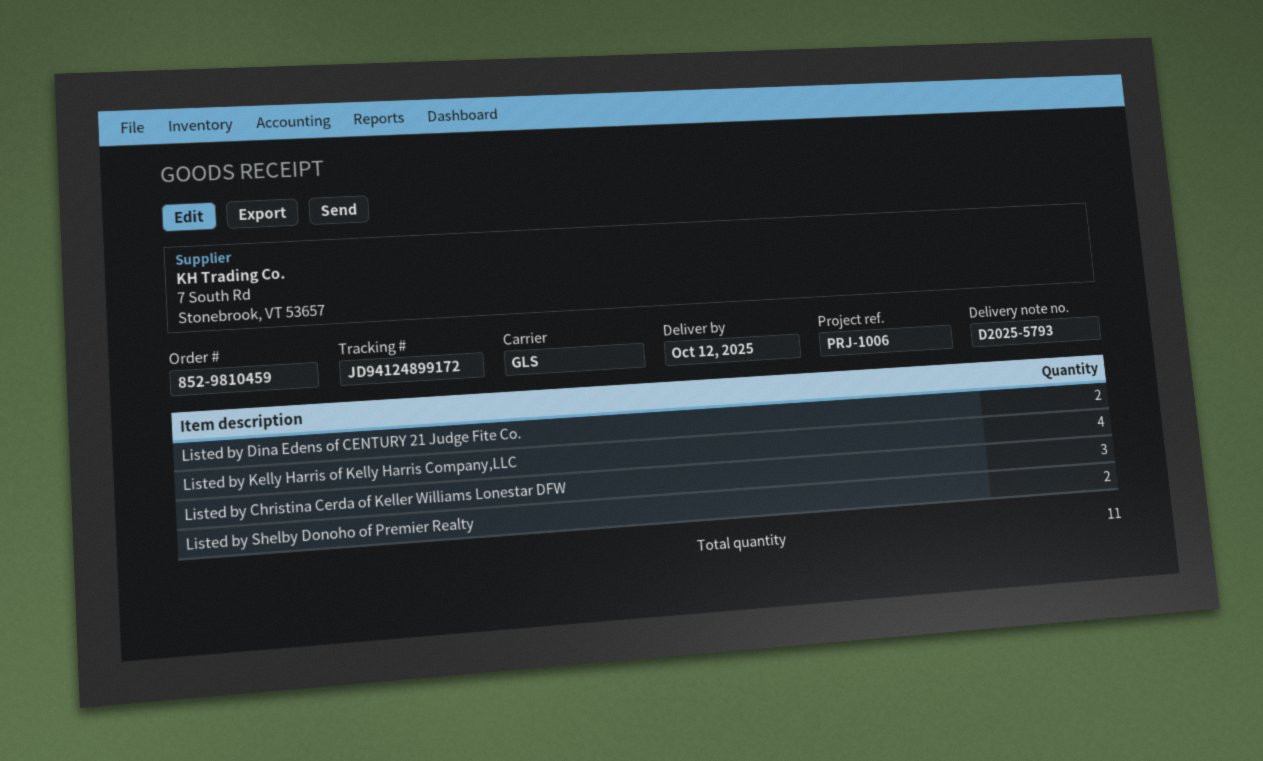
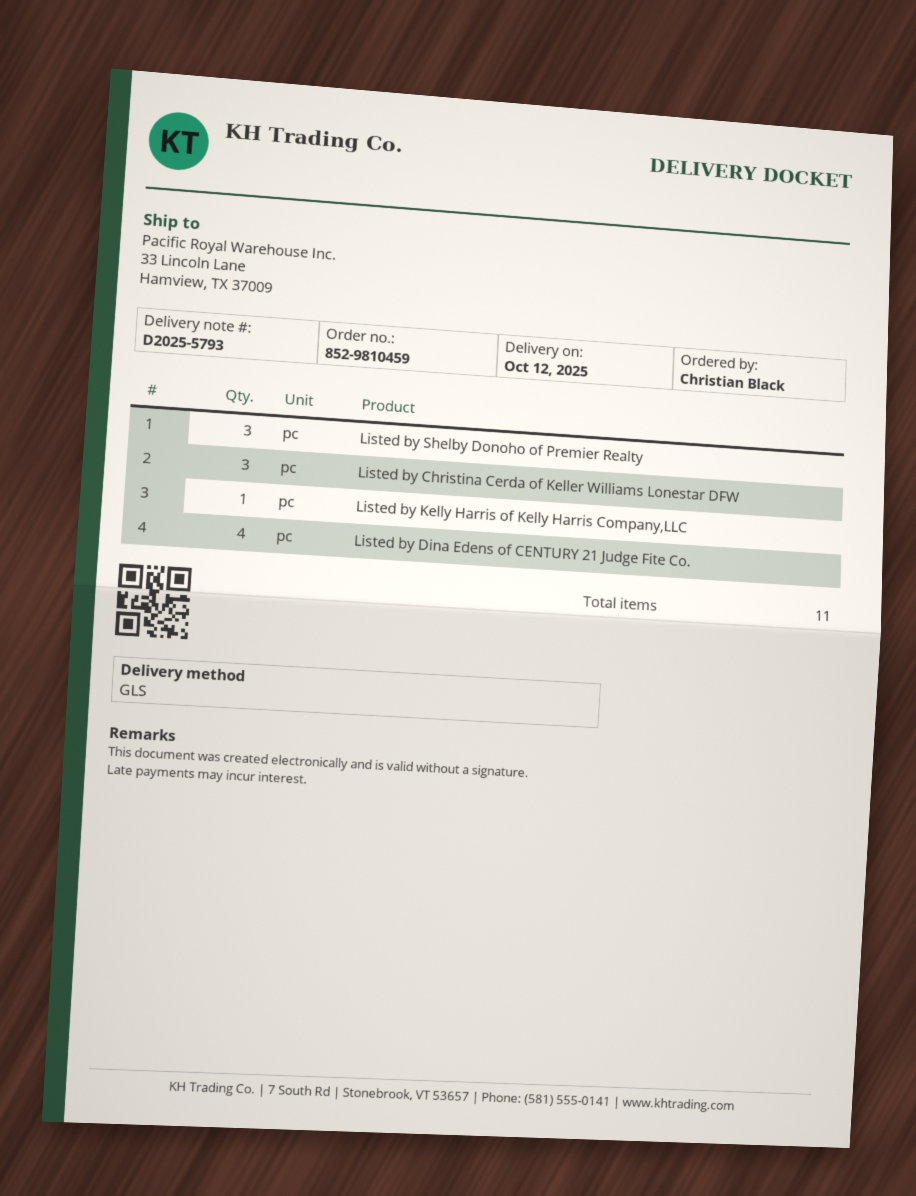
Listed by Dina Edens of CENTURY 21 Judge Fite Co.: 2 -> 4
Listed by Kelly Harris of Kelly Harris Company,LLC: 4 -> 1
Listed by Shelby Donoho of Premier Realty: 2 -> 3

